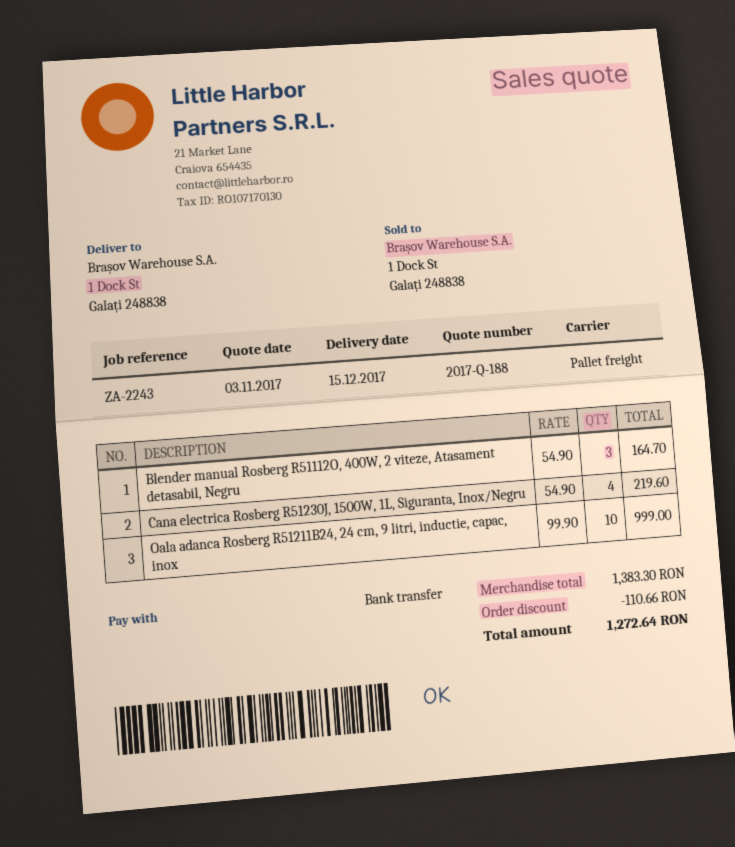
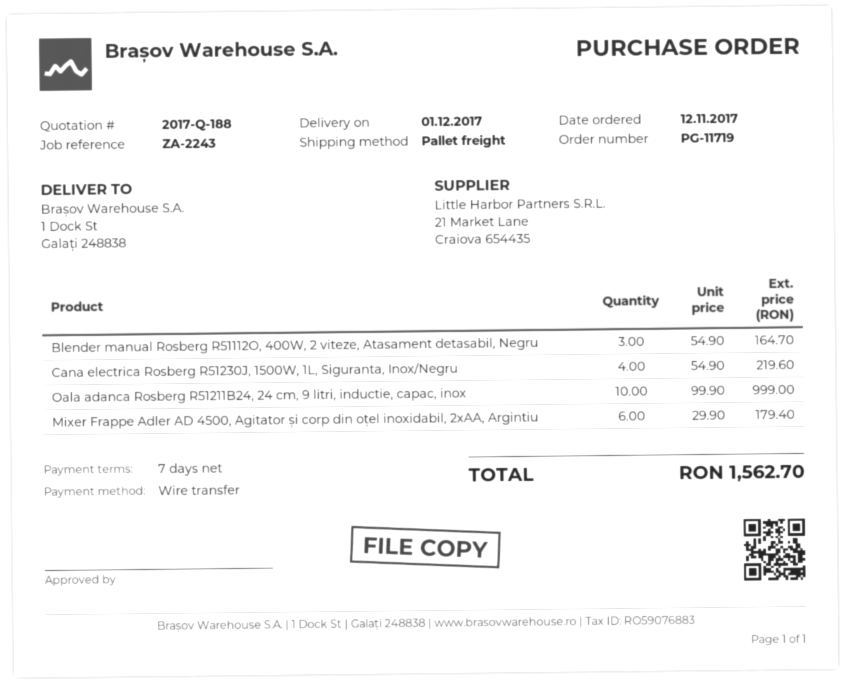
delivery date: 2017-12-15 -> 2017-12-01
Mixer Frappe Adler AD 4500, Agitator și corp din oțel inoxidabil, 2xAA, Argintiu: none -> 6 x 29.90 = 179.40
discount: 110.66 -> none
total: 1272.64 -> 1562.70

